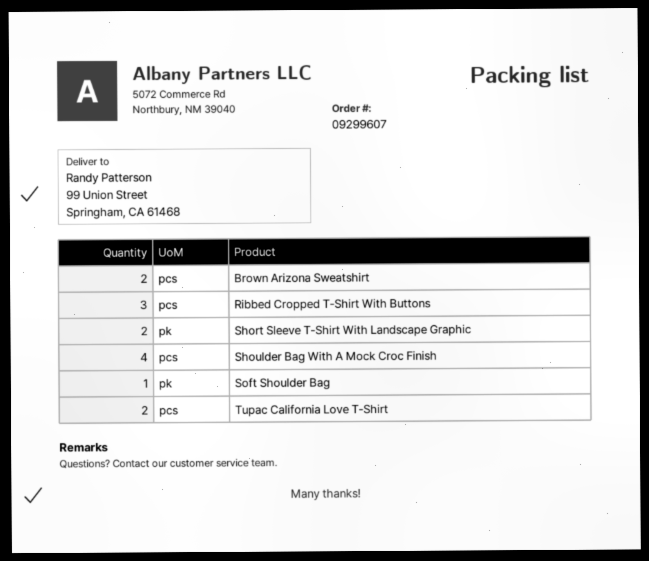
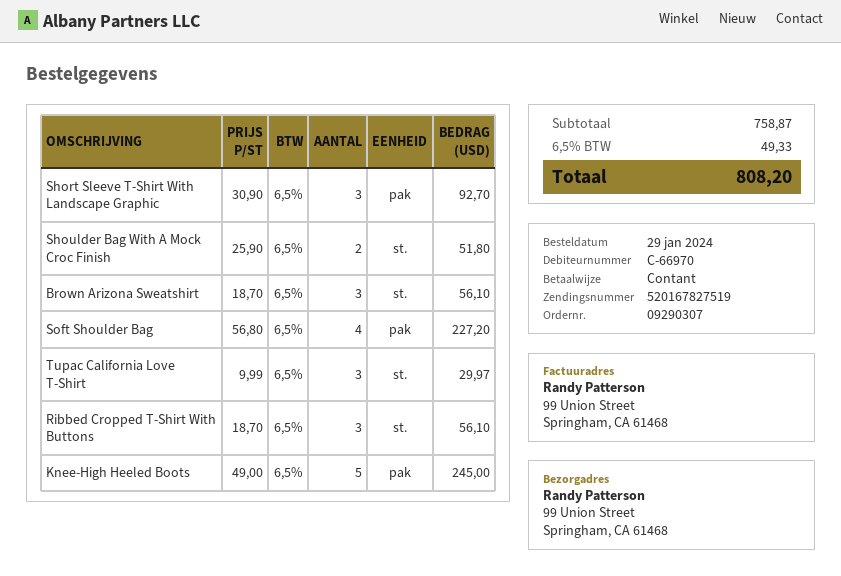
order number: 09299607 -> 09290307
Brown Arizona Sweatshirt: 2 -> 3
Short Sleeve T-Shirt With Landscape Graphic: 2 -> 3
Shoulder Bag With A Mock Croc Finish: 4 -> 2
Soft Shoulder Bag: 1 -> 4
Tupac California Love T-Shirt: 2 -> 3
Knee-High Heeled Boots: none -> 5

